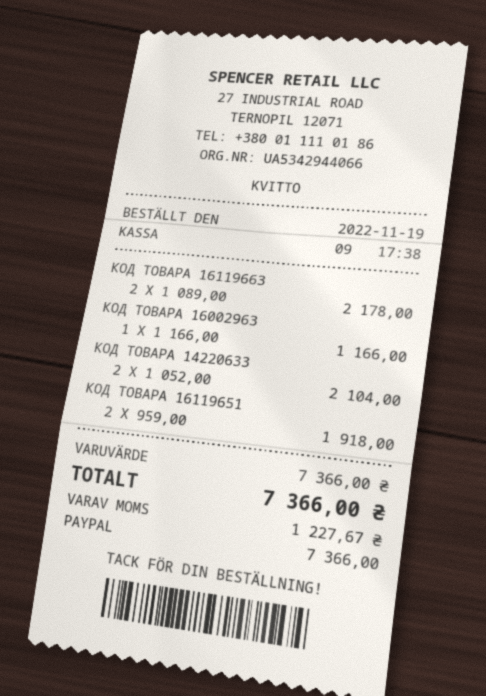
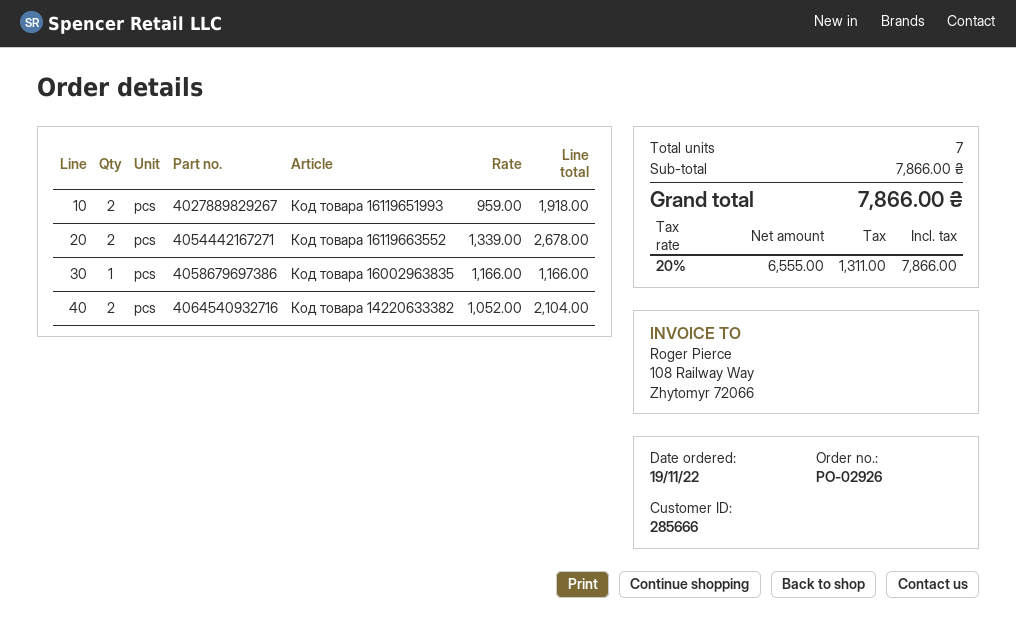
КОД ТОВАРА 16119663: 2 x 1089.00 = 2178.00 -> 2 x 1339.00 = 2678.00
subtotal: 7366.00 -> 7866.00
tax: 1227.67 -> 1311.00
total: 7366.00 -> 7866.00

